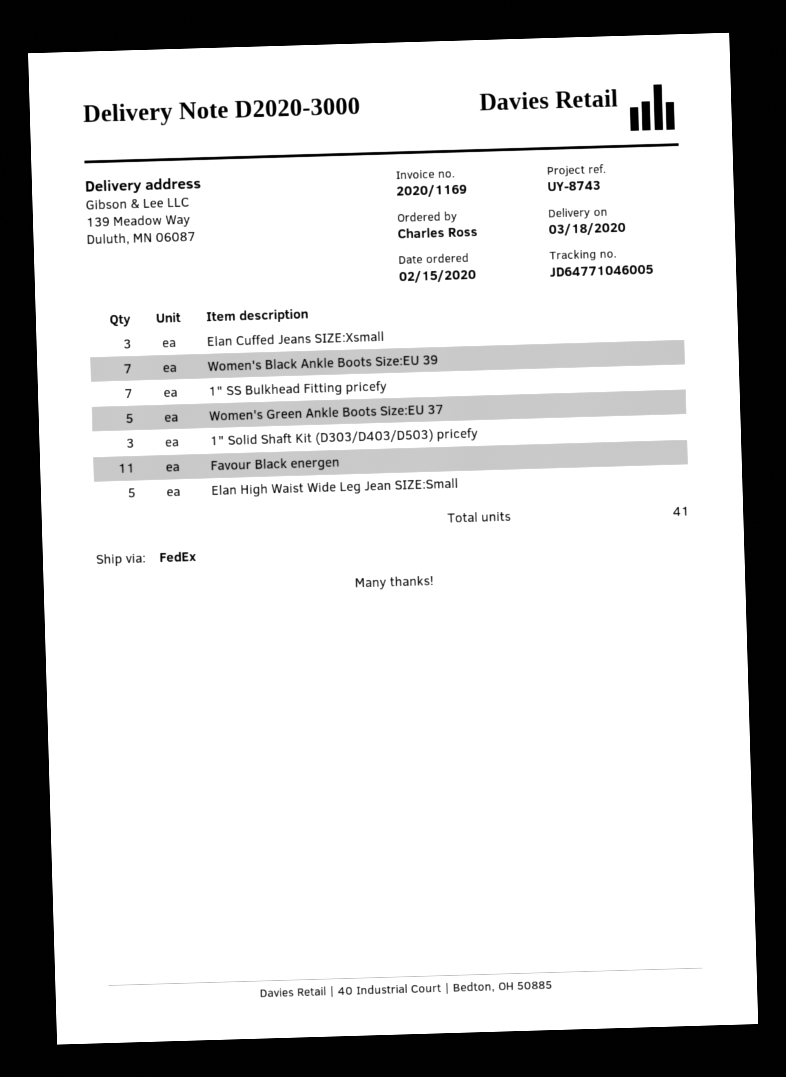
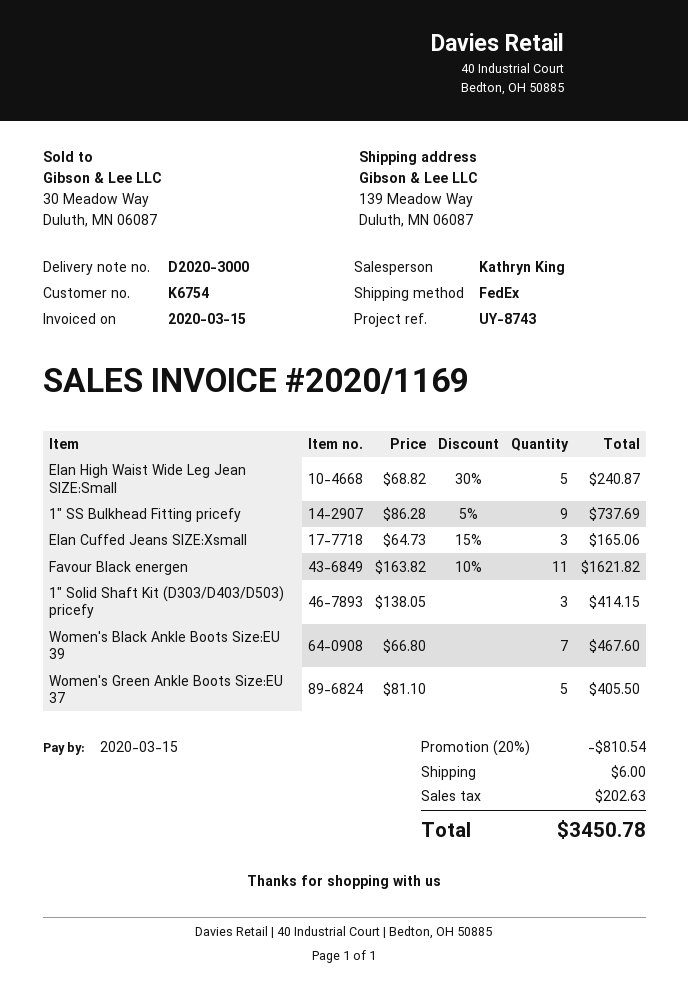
1" SS Bulkhead Fitting pricefy: 7 -> 9

